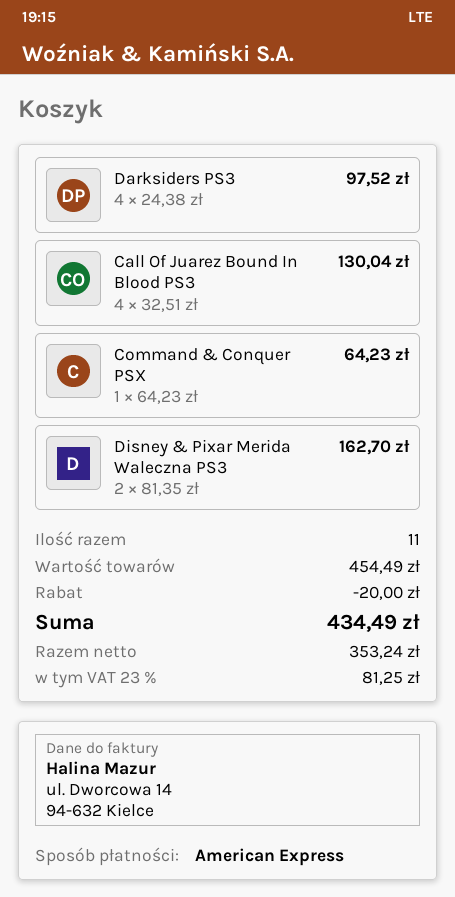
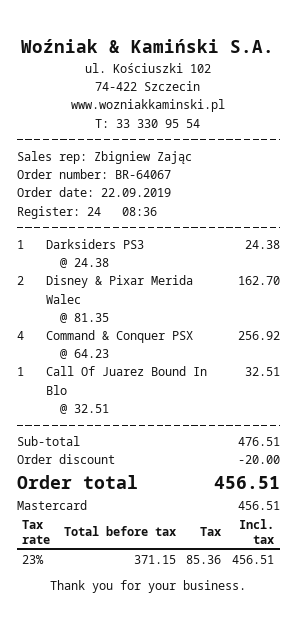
payment method: American Express -> Mastercard
Darksiders PS3: 4 x 24.38 = 97.52 -> 1 x 24.38 = 24.38
Call Of Juarez Bound In Blood PS3: 4 x 32.51 = 130.04 -> 1 x 32.51 = 32.51
Command & Conquer PSX: 1 x 64.23 = 64.23 -> 4 x 64.23 = 256.92
subtotal: 454.49 -> 476.51
net: 353.24 -> 371.15
tax: 23% = 81.25 -> 23% = 85.36
total: 434.49 -> 456.51

